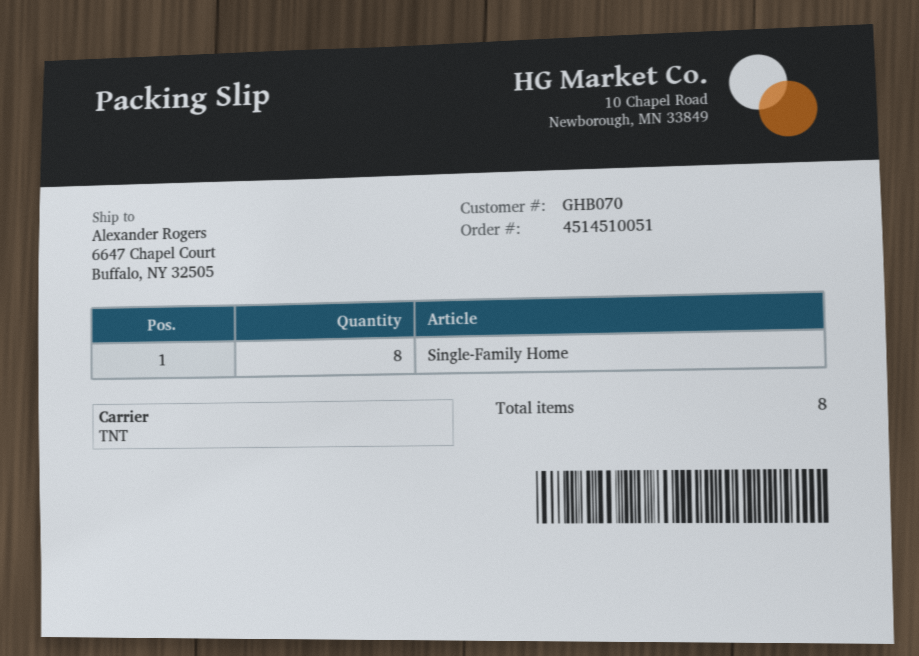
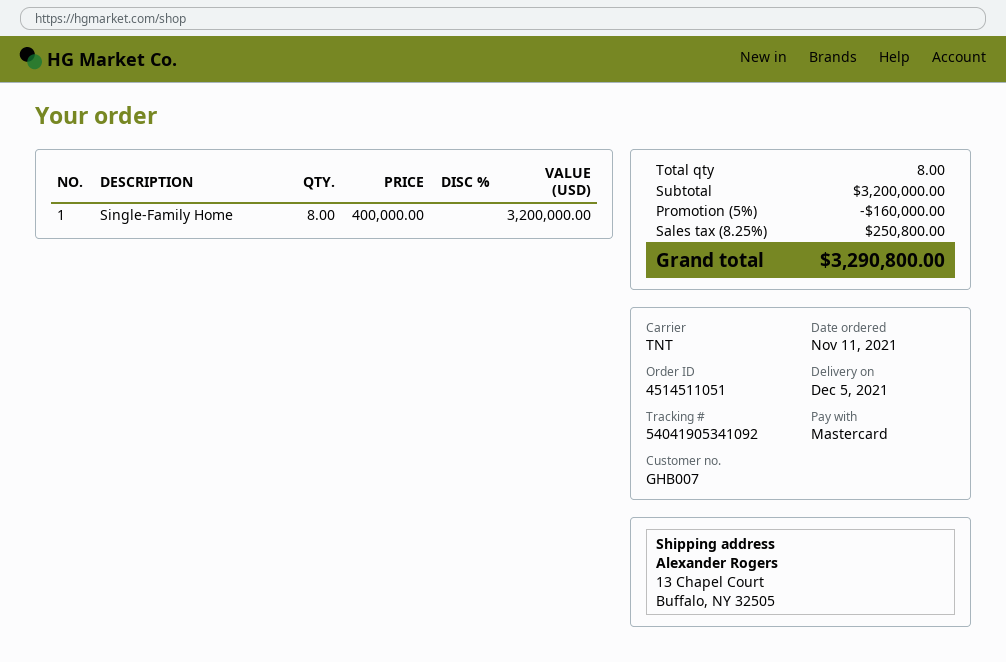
order number: 4514510051 -> 4514511051
customer number: GHB070 -> GHB007
ship to: 6647 Chapel Court, Buffalo, NY 32505 -> 13 Chapel Court, Buffalo, NY 32505

